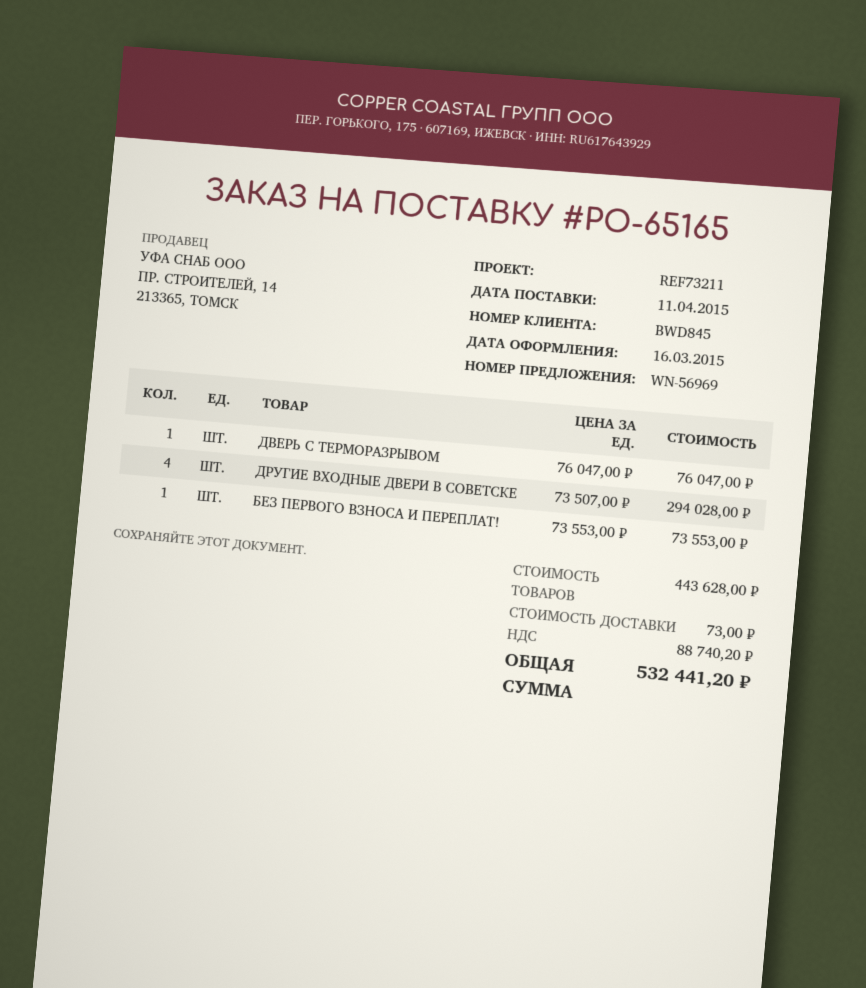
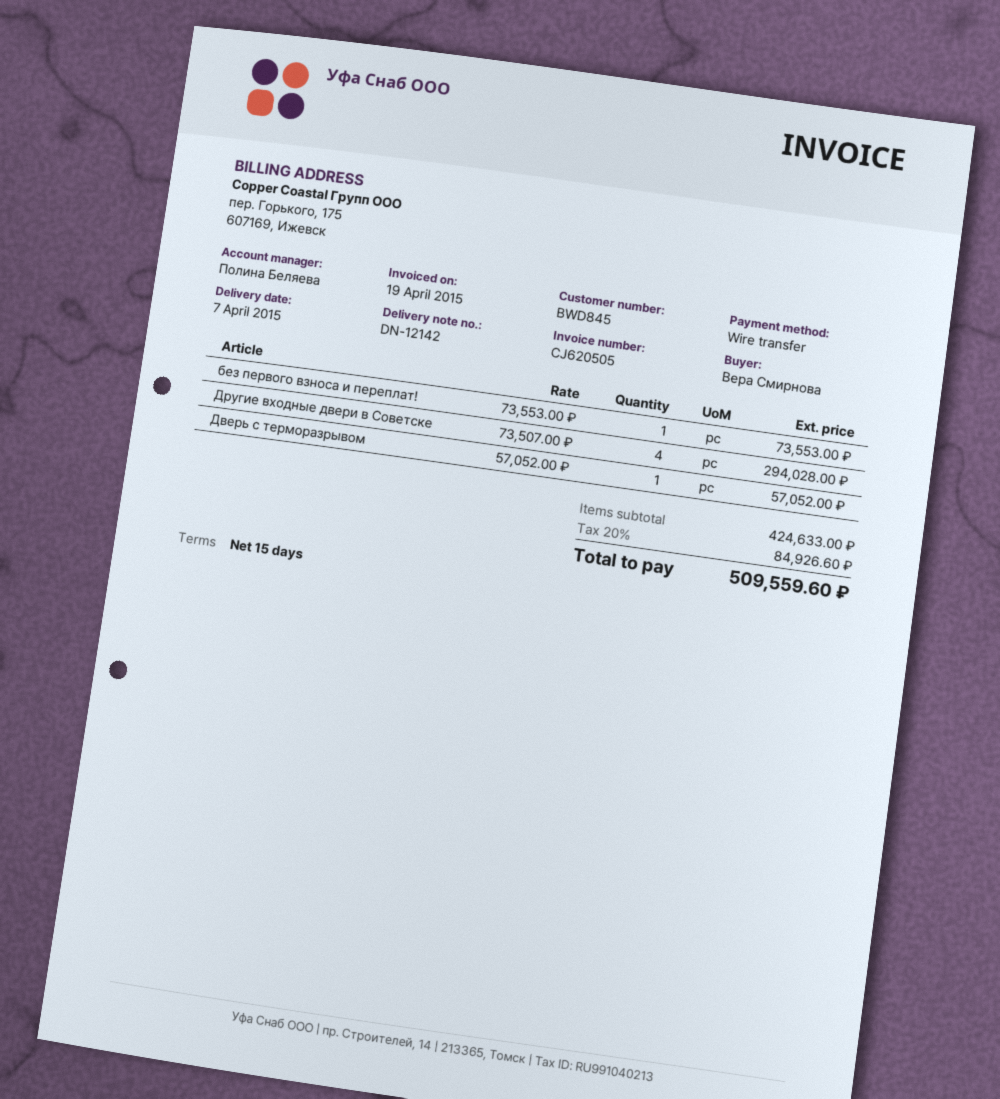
delivery date: 2015-04-11 -> 2015-04-07
ДВЕРЬ С ТЕРМОРАЗРЫВОМ: 1 x 76047.00 = 76047.00 -> 1 x 57052.00 = 57052.00
subtotal: 443628.00 -> 424633.00
shipping: 73.00 -> none
tax: 88740.20 -> 84926.60
total: 532441.20 -> 509559.60

